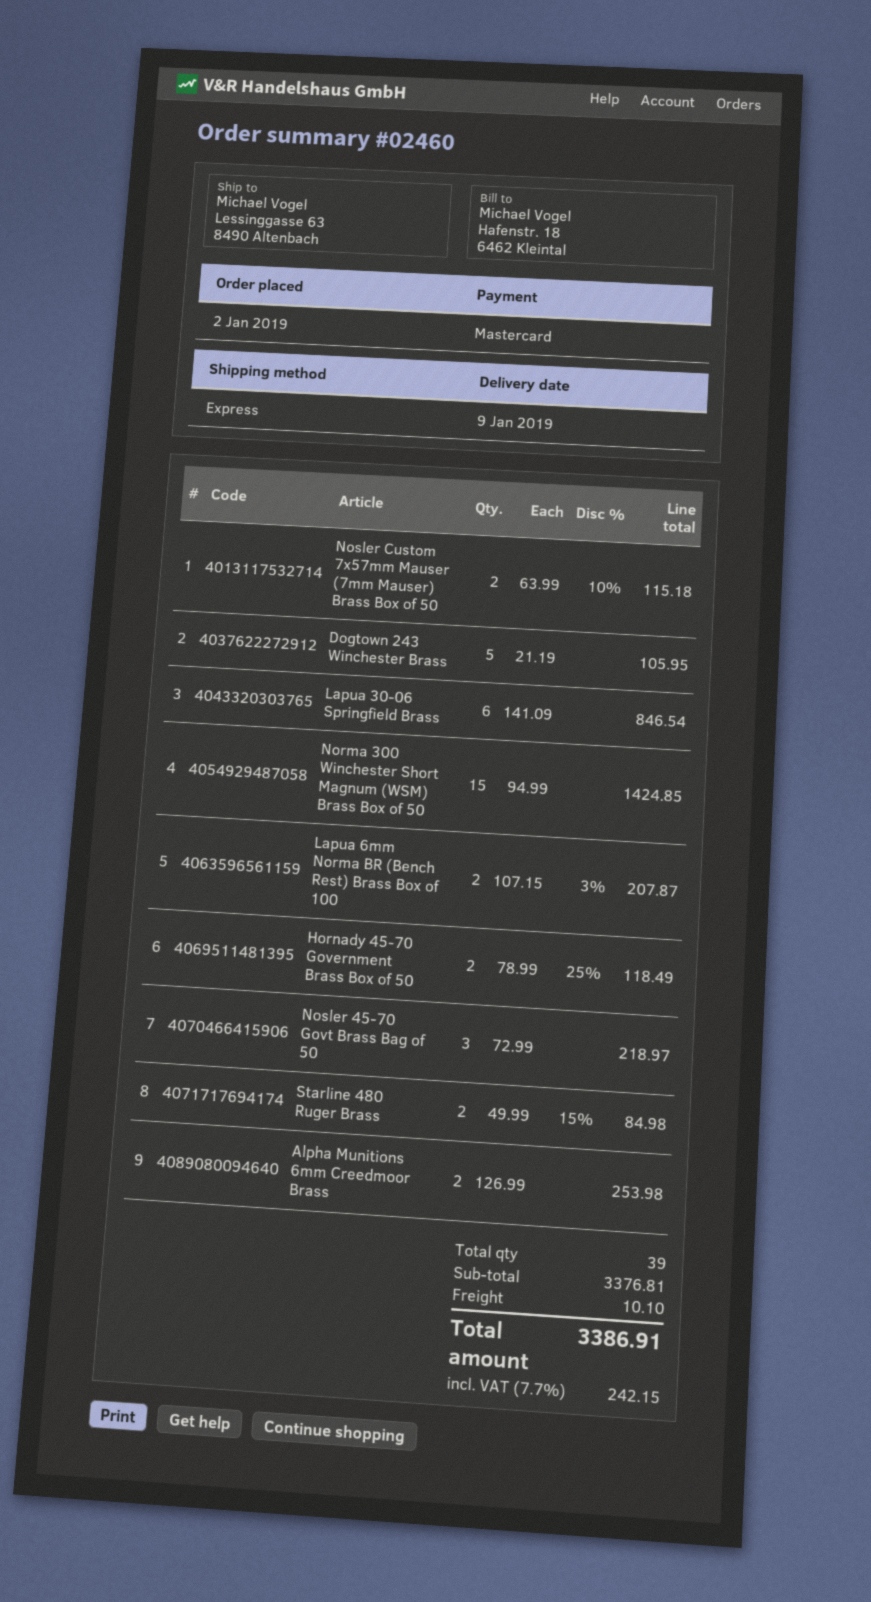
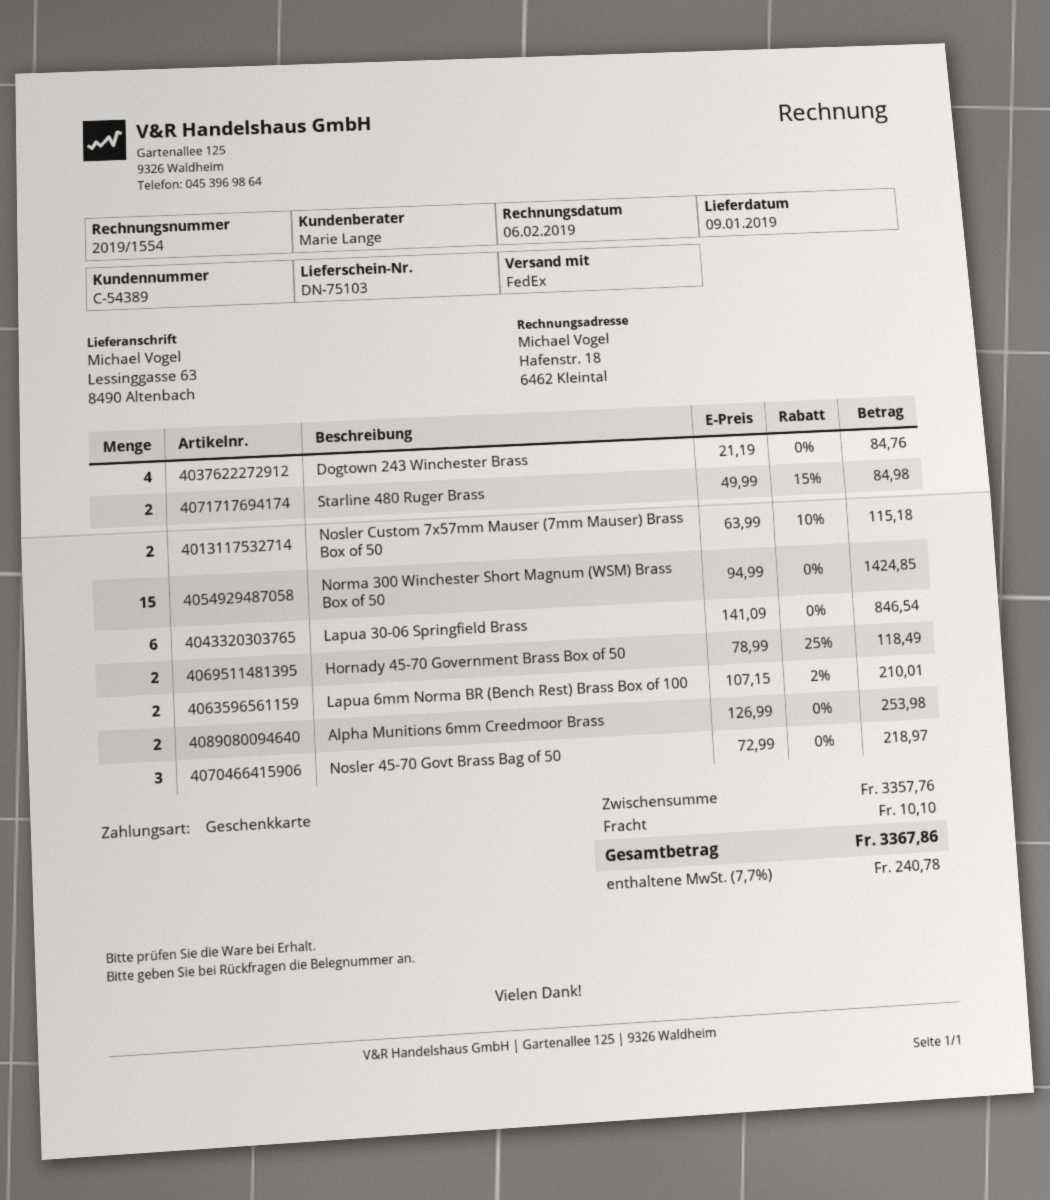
payment method: Mastercard -> gift card
shipping method: express -> FedEx
Dogtown 243 Winchester Brass: 5 x 21.19 = 105.95 -> 4 x 21.19 = 84.76
Lapua 6mm Norma BR (Bench Rest) Brass Box of 100: 2 x 107.15 - 3% = 207.87 -> 2 x 107.15 - 2% = 210.01
subtotal: 3376.81 -> 3357.76
tax: 7.7% = 242.15 -> 7.7% = 240.78
total: 3386.91 -> 3367.86

